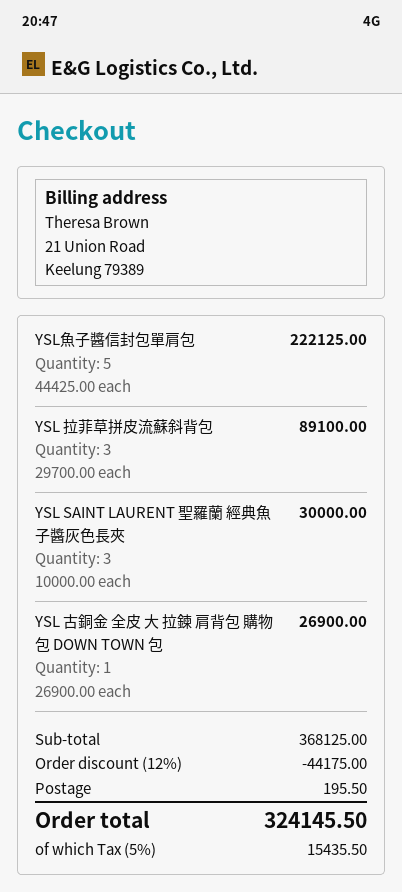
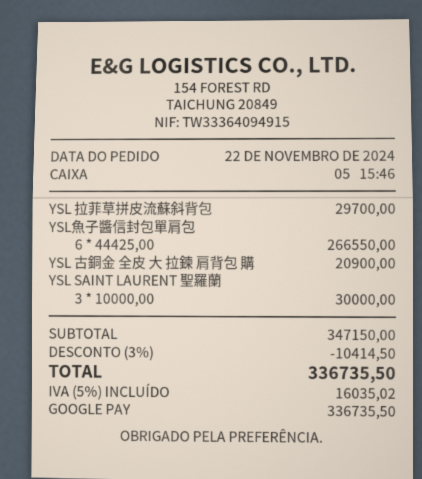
YSL魚子醬信封包單肩包: 5 x 44425.00 = 222125.00 -> 6 x 44425.00 = 266550.00
YSL 拉菲草拼皮流蘇斜背包: 3 x 29700.00 = 89100.00 -> 1 x 29700.00 = 29700.00
YSL 古銅金 全皮 大 拉鍊 肩背包 購物包 DOWN TOWN 包: 1 x 26900.00 = 26900.00 -> 1 x 20900.00 = 20900.00
subtotal: 368125.00 -> 347150.00
discount: 12% = 44175.00 -> 3% = 10414.50
shipping: 195.50 -> none
tax: 5% = 15435.50 -> 5% = 16035.02
total: 324145.50 -> 336735.50

